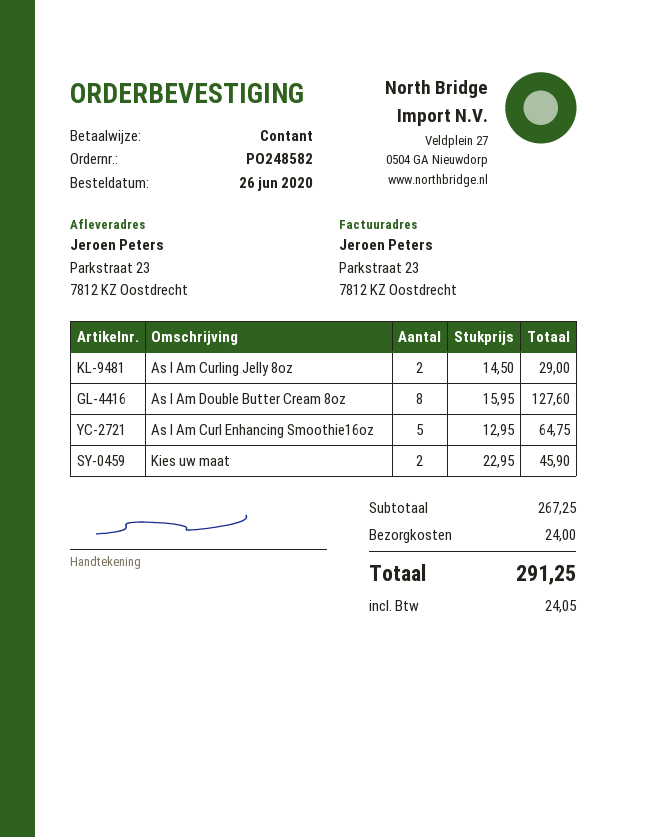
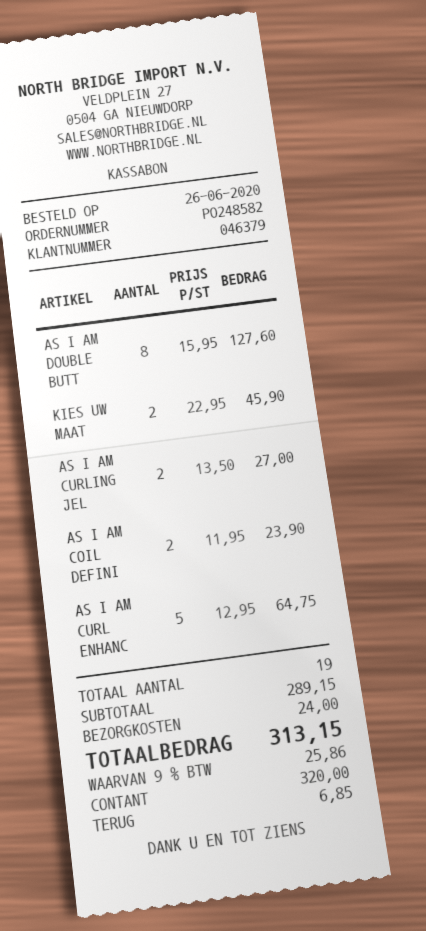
As I Am Curling Jelly 8oz: 2 x 14.50 = 29.00 -> 2 x 13.50 = 27.00
AS I AM COIL DEFINI: none -> 2 x 11.95 = 23.90
subtotal: 267.25 -> 289.15
tax: 24.05 -> 25.86
total: 291.25 -> 313.15

